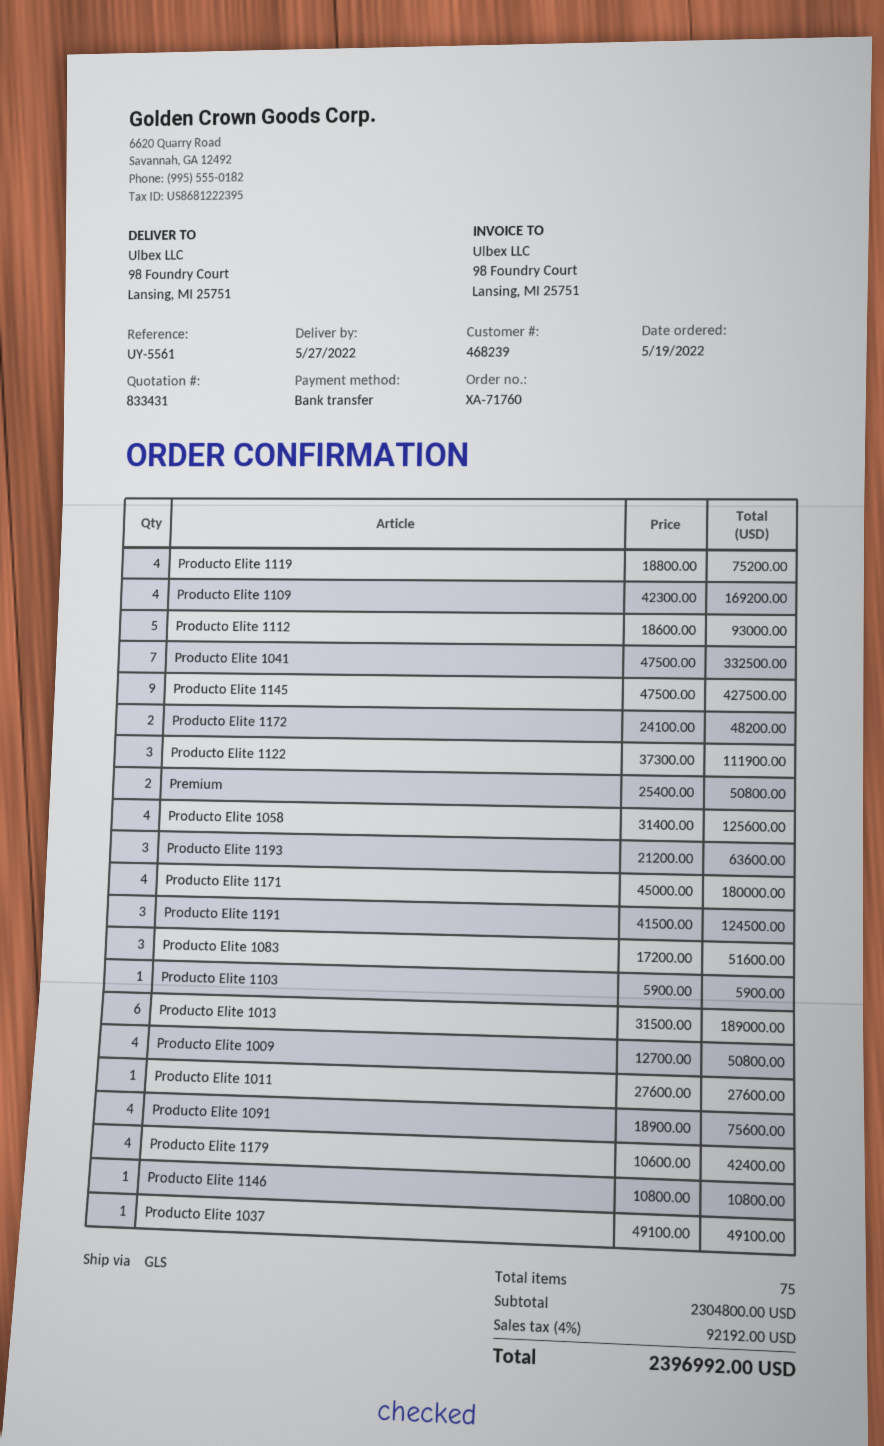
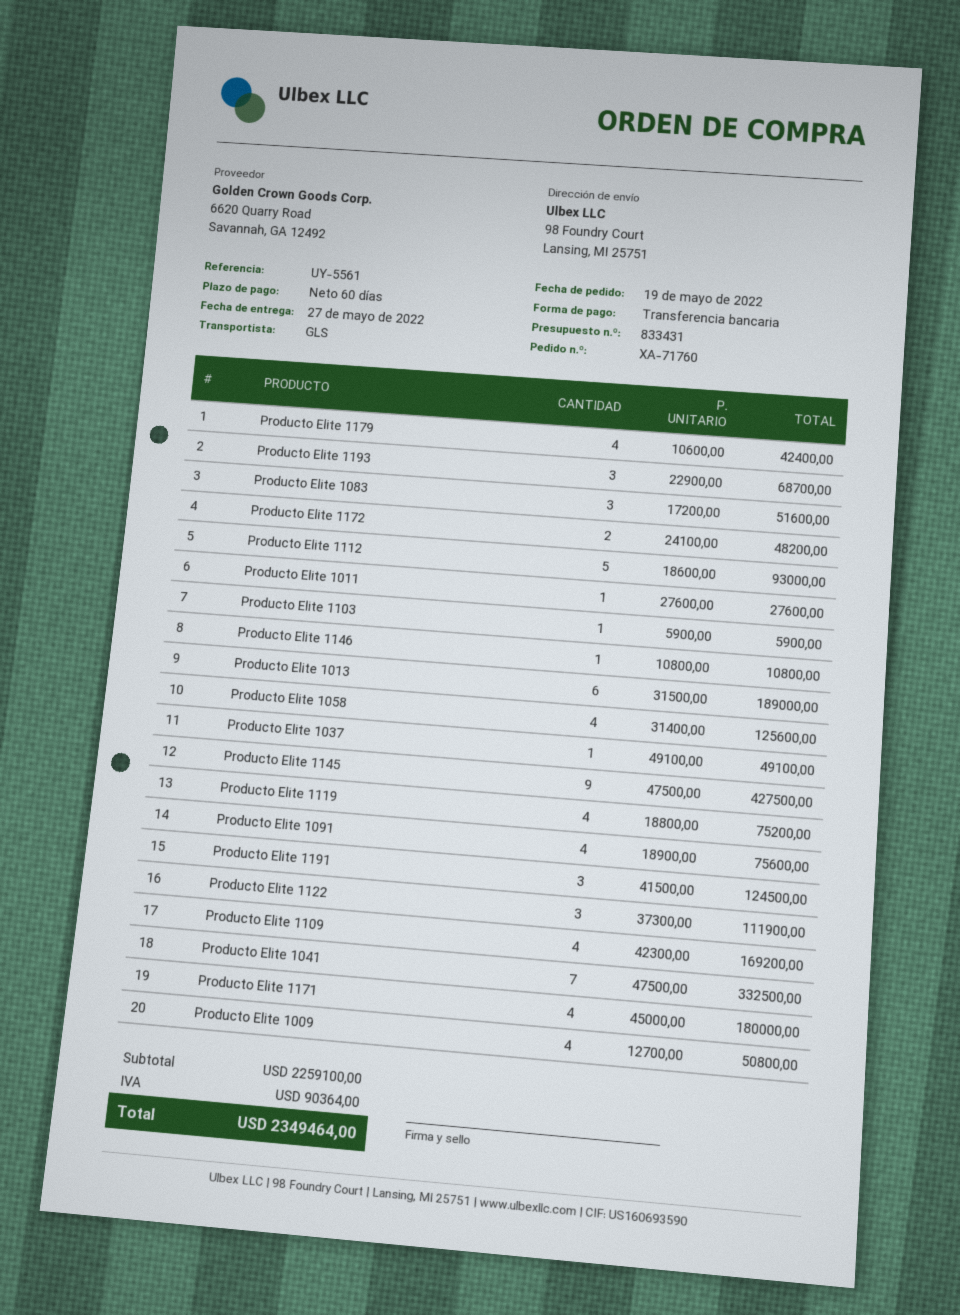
Premium: 2 x 25400.00 = 50800.00 -> none
Producto Elite 1193: 3 x 21200.00 = 63600.00 -> 3 x 22900.00 = 68700.00
subtotal: 2304800.00 -> 2259100.00
tax: 92192.00 -> 90364.00
total: 2396992.00 -> 2349464.00

